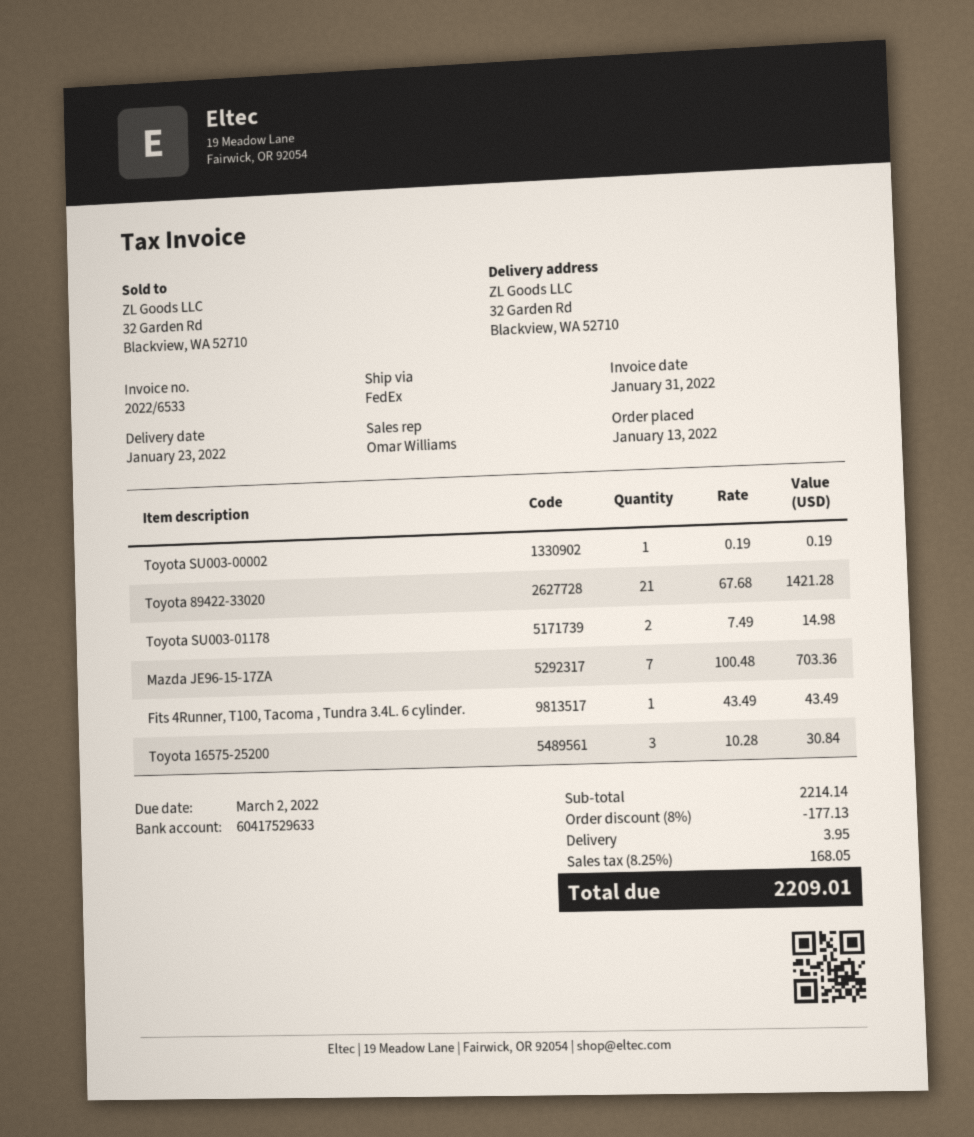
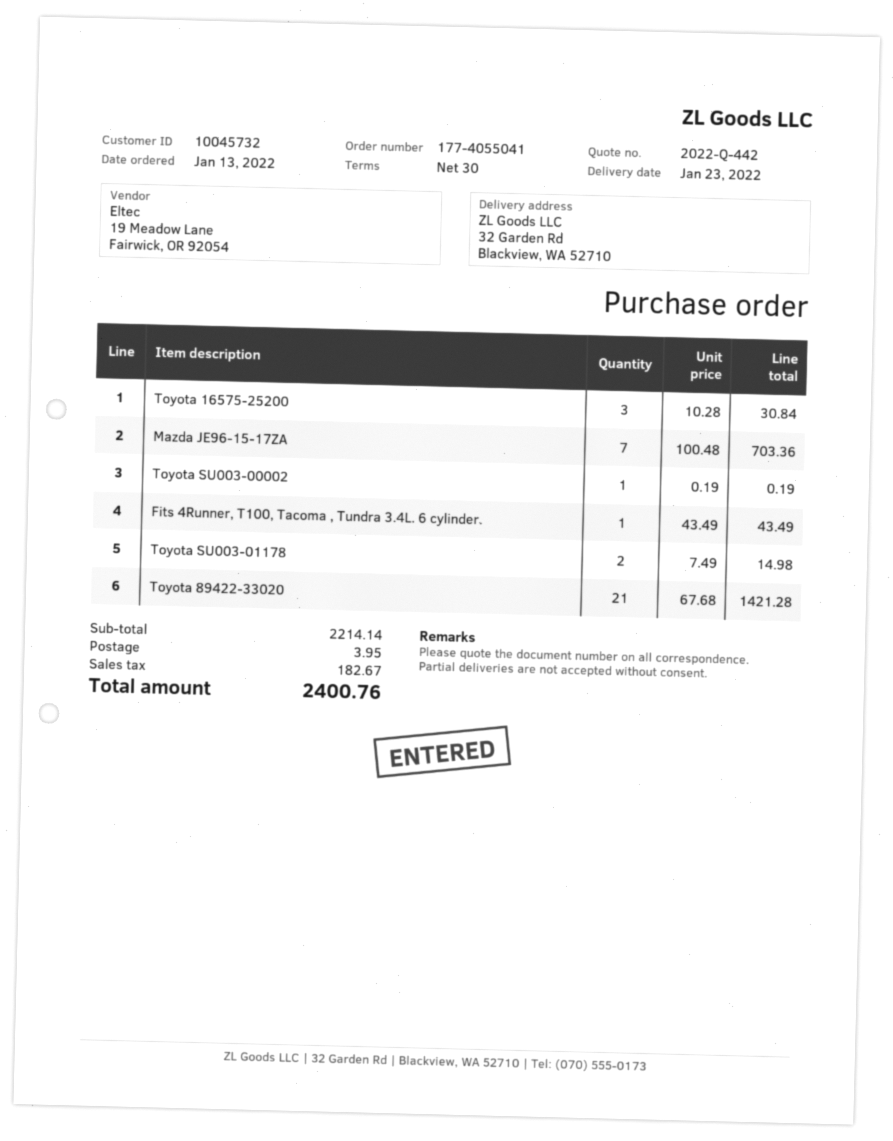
discount: 8% = 177.13 -> none
tax: 168.05 -> 182.67
total: 2209.01 -> 2400.76

